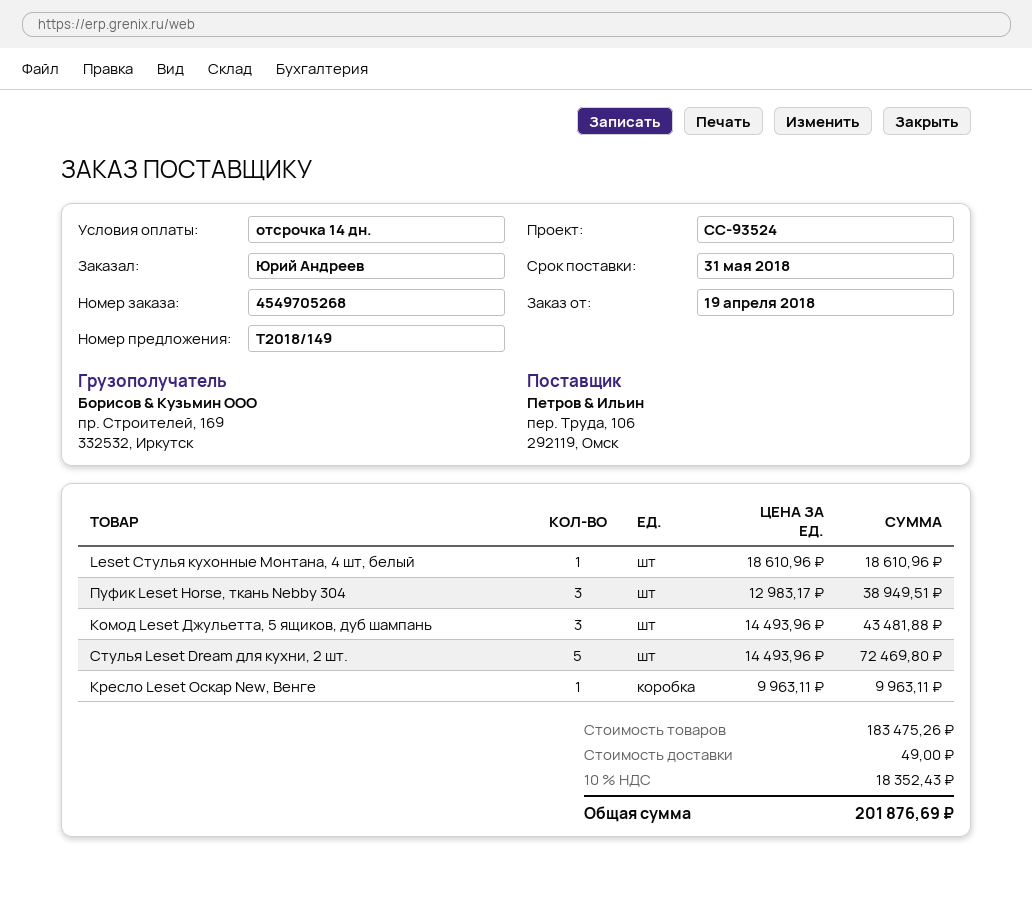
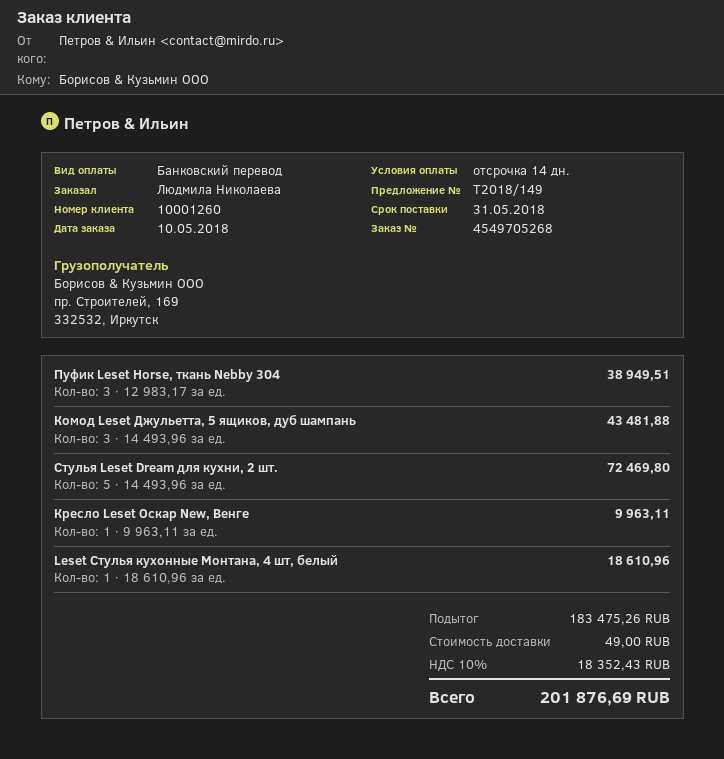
order date: 2018-04-19 -> 2018-05-10
ordered by: Юрий Андреев -> Людмила Николаева

